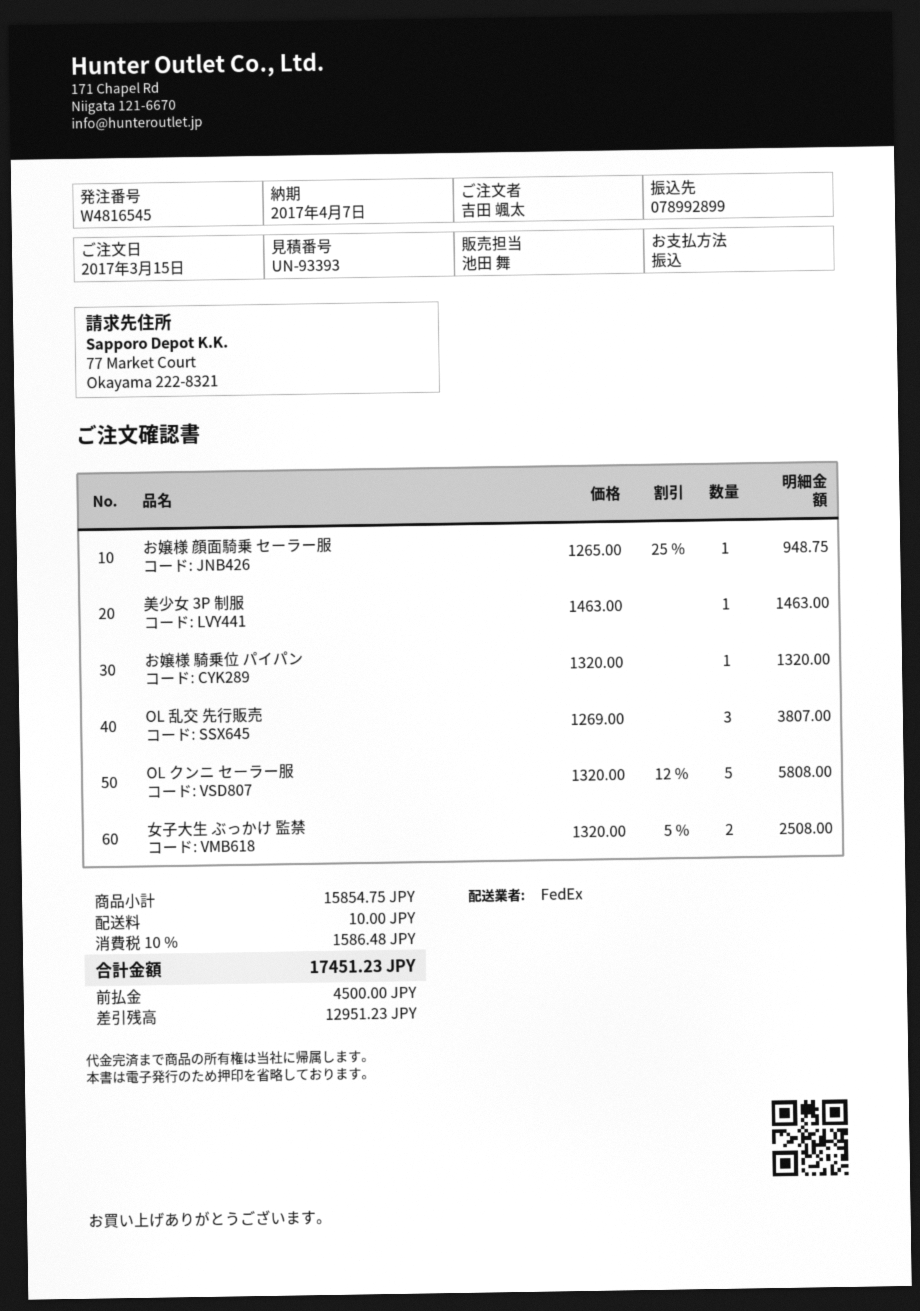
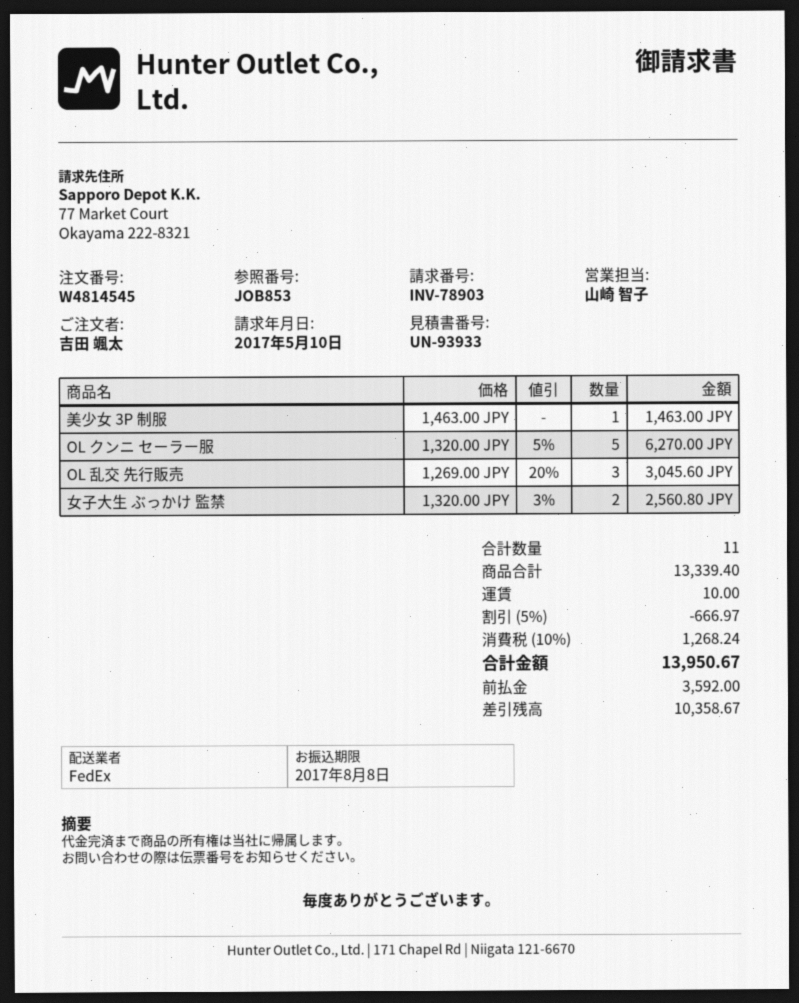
quote number: UN-93393 -> UN-93933
order number: W4816545 -> W4814545
sales rep: 池田 舞 -> 山崎 智子
お嬢様 顔面騎乗 セーラー服: 1 x 1265.00 - 25% = 948.75 -> none
お嬢様 騎乗位 パイパン: 1 x 1320.00 = 1320.00 -> none
OL 乱交 先行販売: 3 x 1269.00 = 3807.00 -> 3 x 1269.00 - 20% = 3045.60
OL クンニ セーラー服: 5 x 1320.00 - 12% = 5808.00 -> 5 x 1320.00 - 5% = 6270.00
女子大生 ぶっかけ 監禁: 2 x 1320.00 - 5% = 2508.00 -> 2 x 1320.00 - 3% = 2560.80
subtotal: 15854.75 -> 13339.40
discount: none -> 5% = 666.97
tax: 10% = 1586.48 -> 10% = 1268.24
total: 17451.23 -> 13950.67
deposit: 4500.00 -> 3592.00
balance: 12951.23 -> 10358.67

